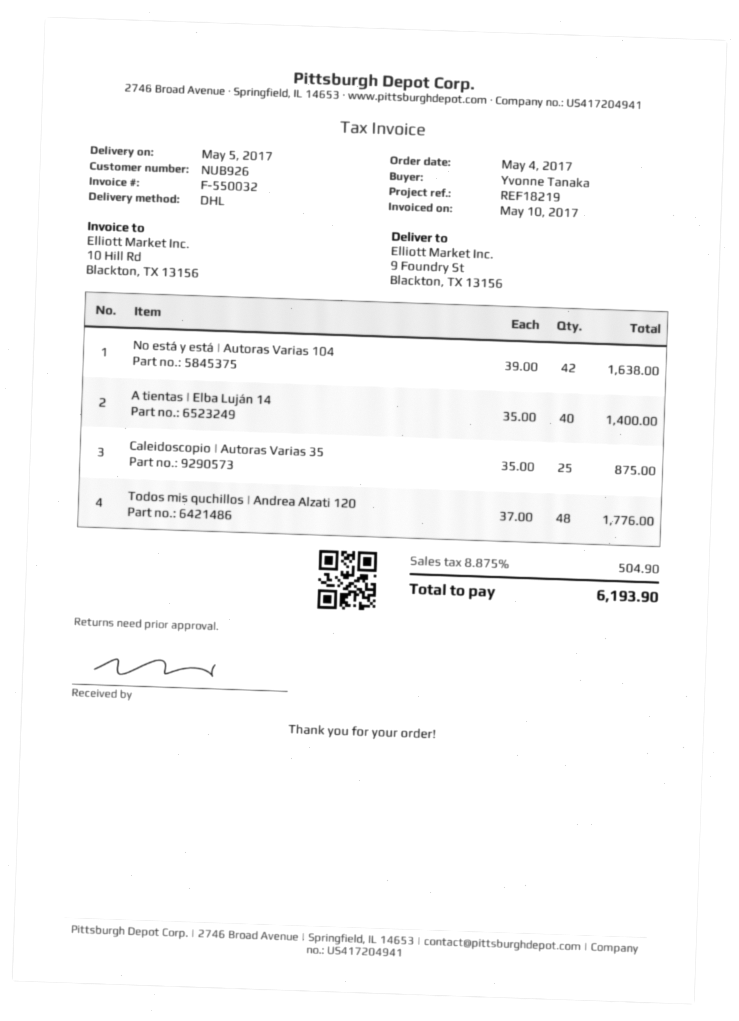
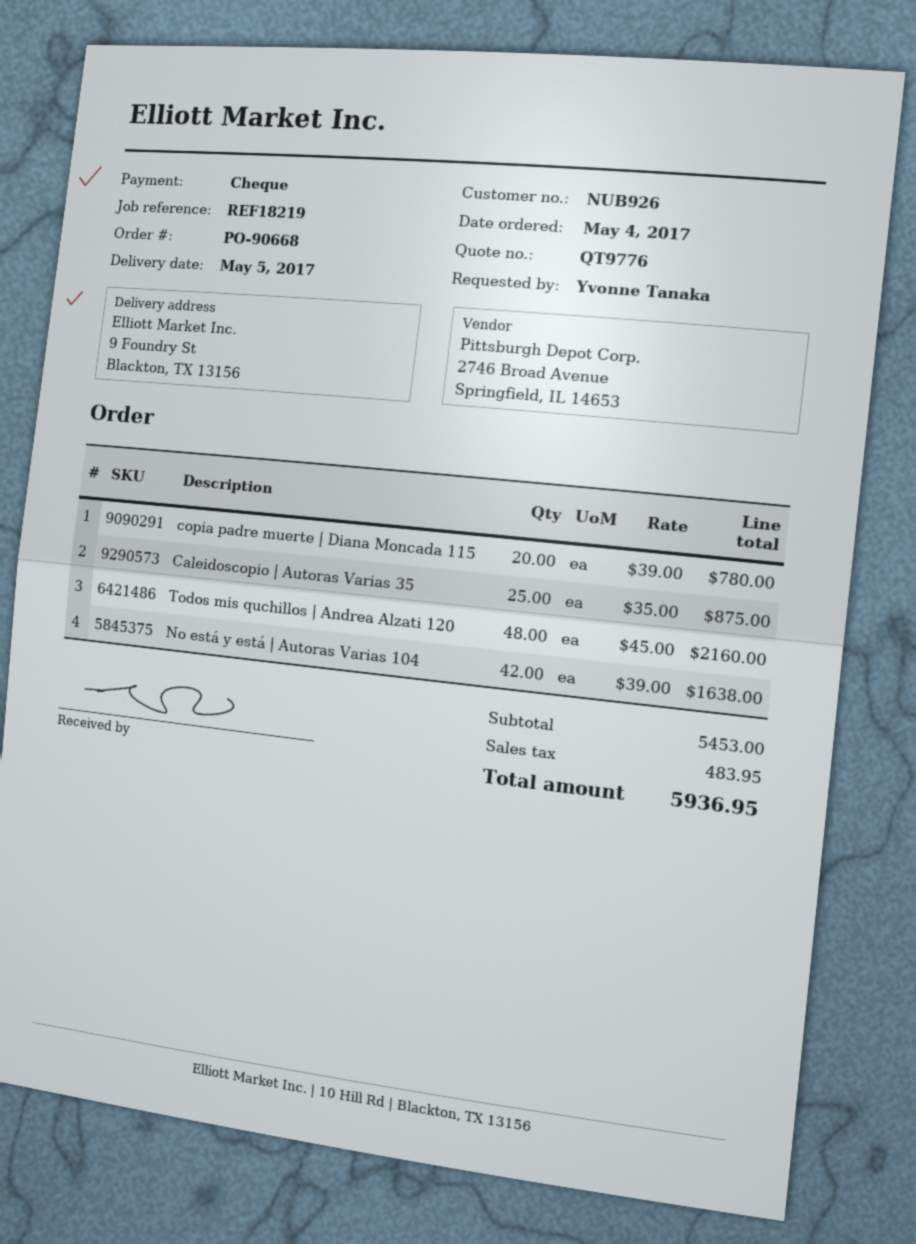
A tientas | Elba Luján 14: 40 x 35.00 = 1400.00 -> none
Todos mis quchillos | Andrea Alzati 120: 48 x 37.00 = 1776.00 -> 48 x 45.00 = 2160.00
copia padre muerte | Diana Moncada 115: none -> 20 x 39.00 = 780.00
tax: 504.90 -> 483.95
total: 6193.90 -> 5936.95

